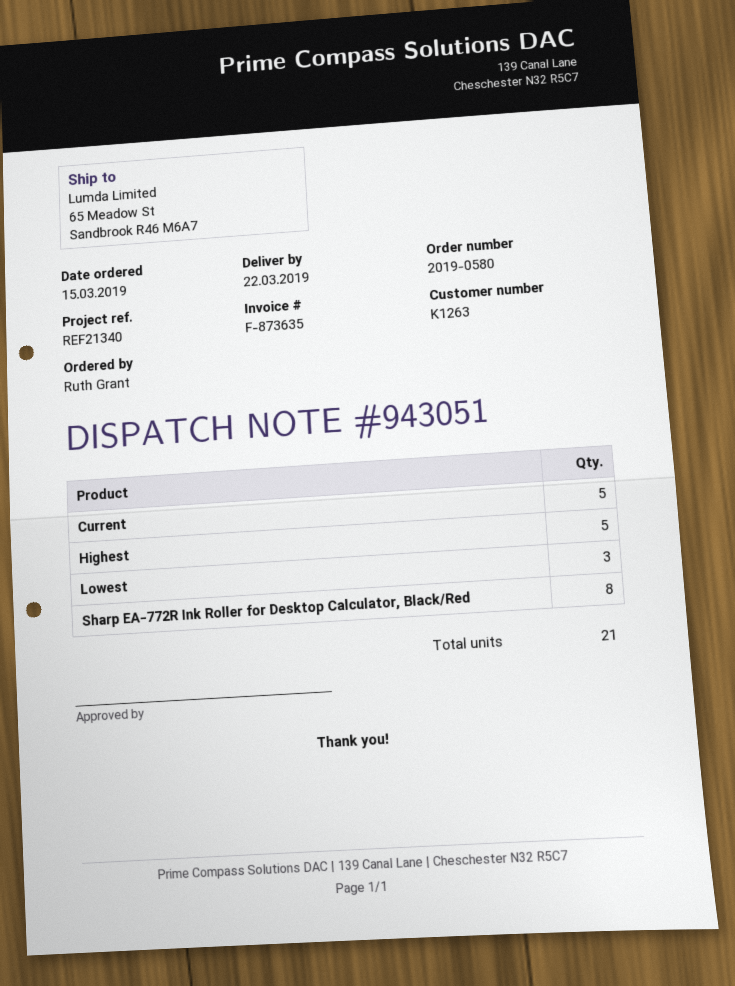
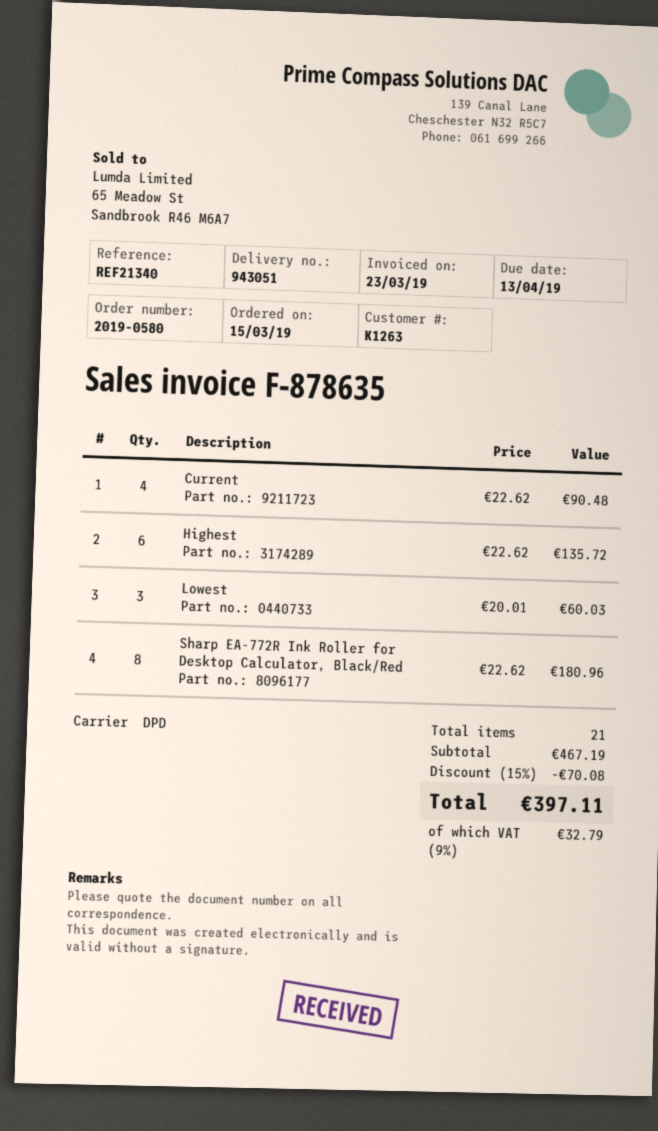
invoice number: F-873635 -> F-878635
Current: 5 -> 4
Highest: 5 -> 6

